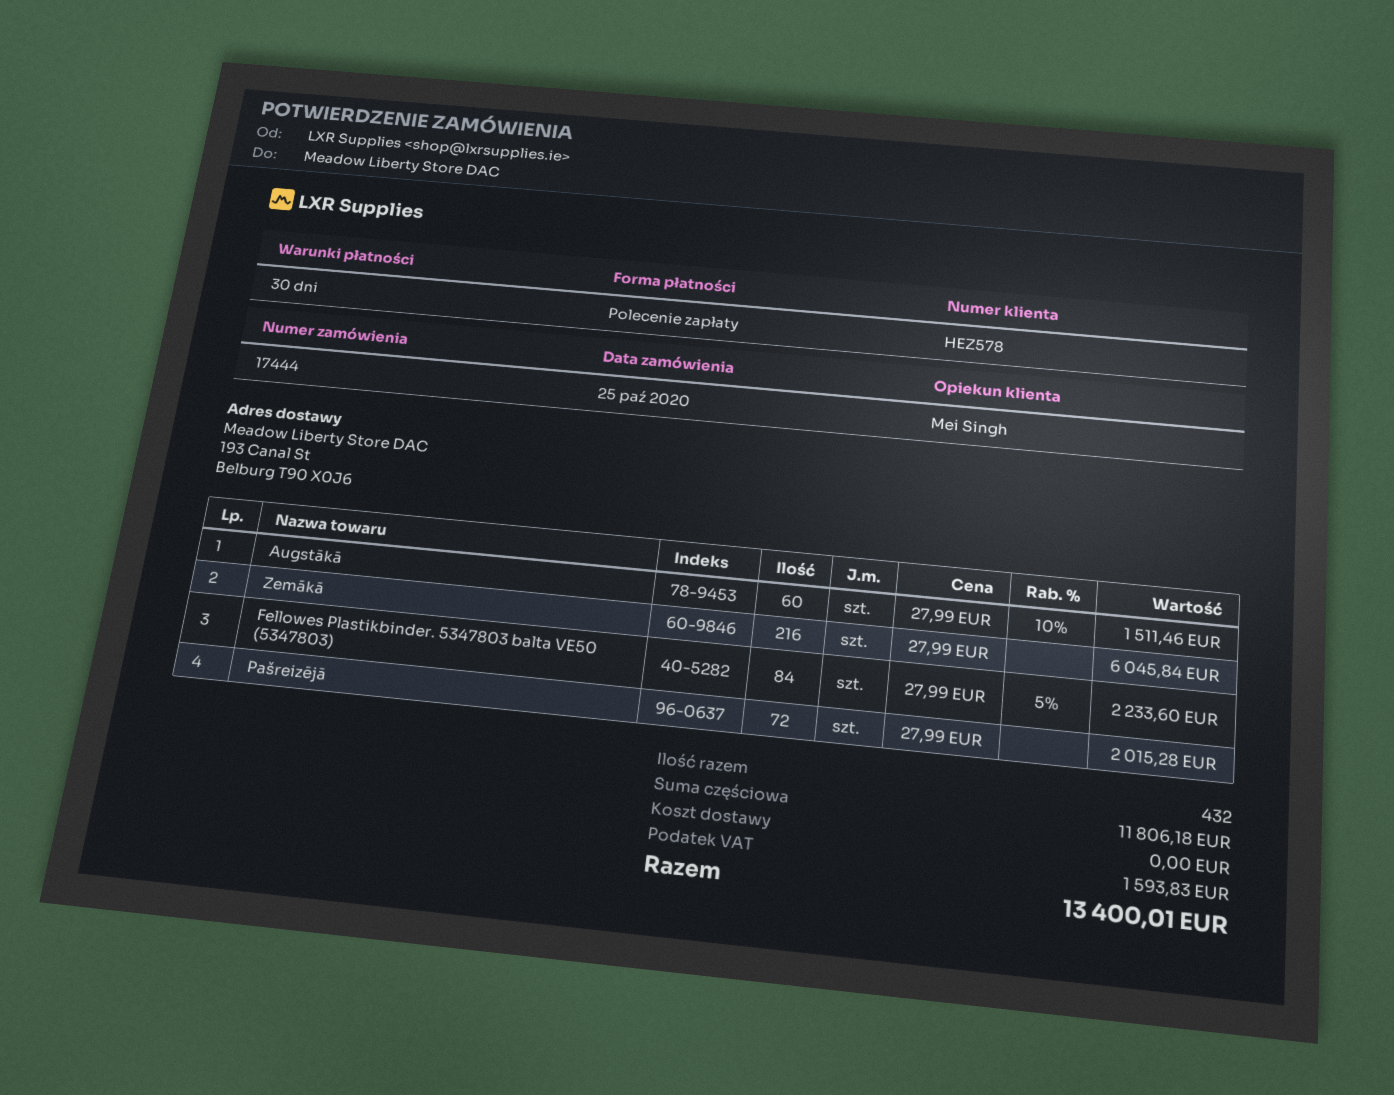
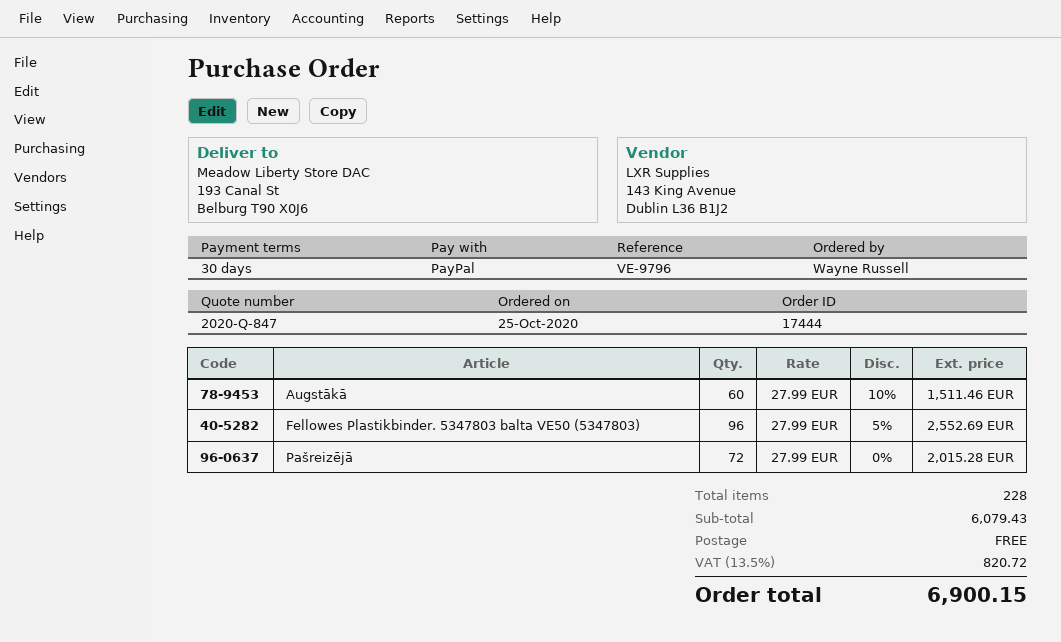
payment method: direct debit -> PayPal
Zemākā: 216 x 27.99 = 6045.84 -> none
Fellowes Plastikbinder. 5347803 balta VE50 (5347803): 84 x 27.99 - 5% = 2233.60 -> 96 x 27.99 - 5% = 2552.69
total quantity: 432 -> 228
subtotal: 11806.18 -> 6079.43
tax: 1593.83 -> 820.72
total: 13400.01 -> 6900.15

